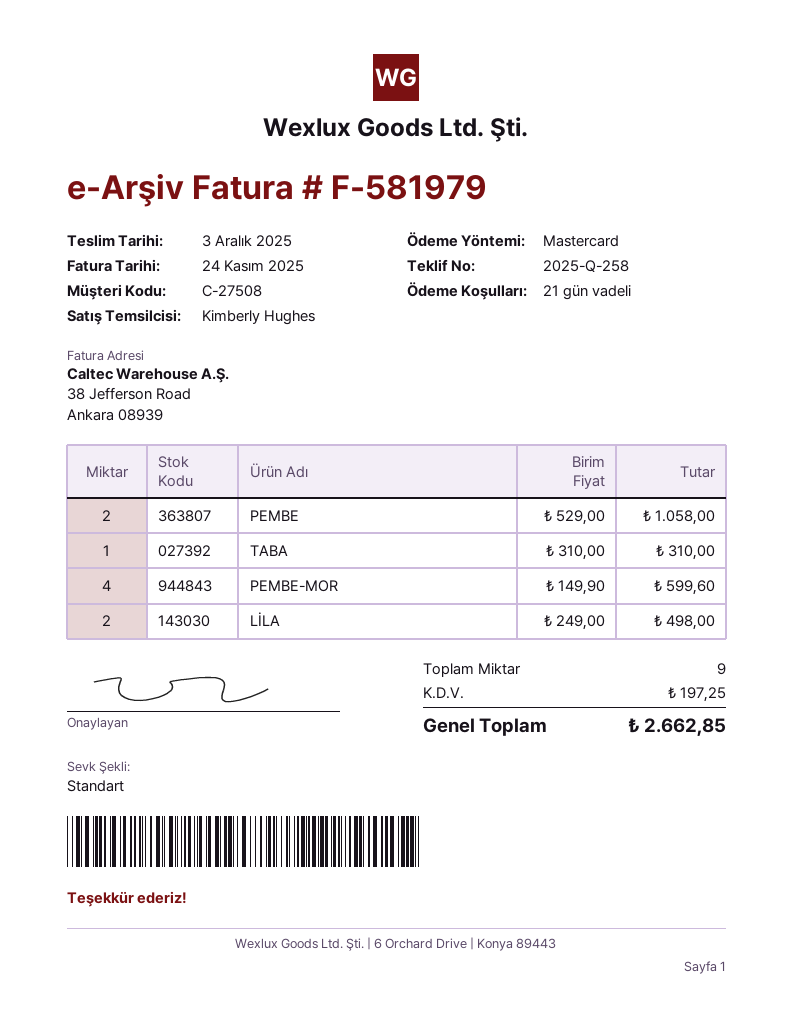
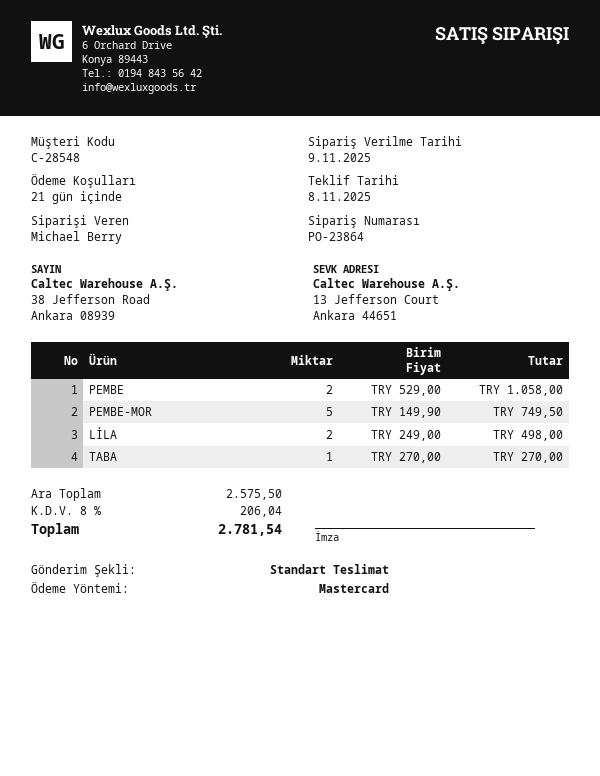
customer number: C-27508 -> C-28548
TABA: 1 x 310.00 = 310.00 -> 1 x 270.00 = 270.00
PEMBE-MOR: 4 x 149.90 = 599.60 -> 5 x 149.90 = 749.50
tax: 197.25 -> 206.04
total: 2662.85 -> 2781.54

